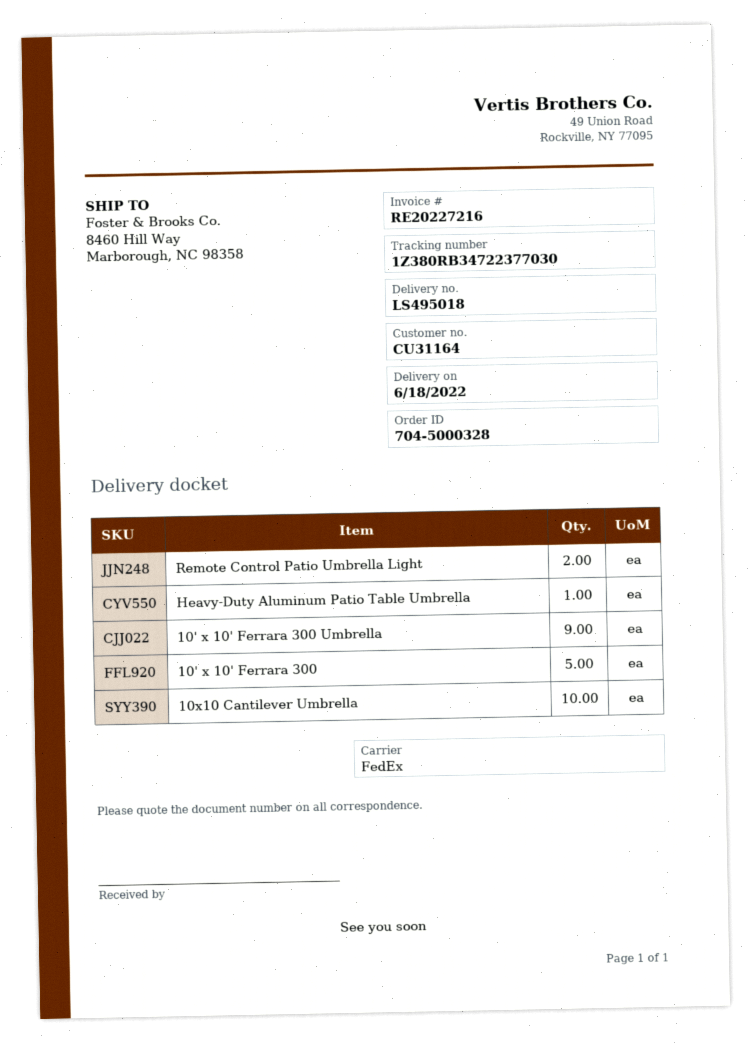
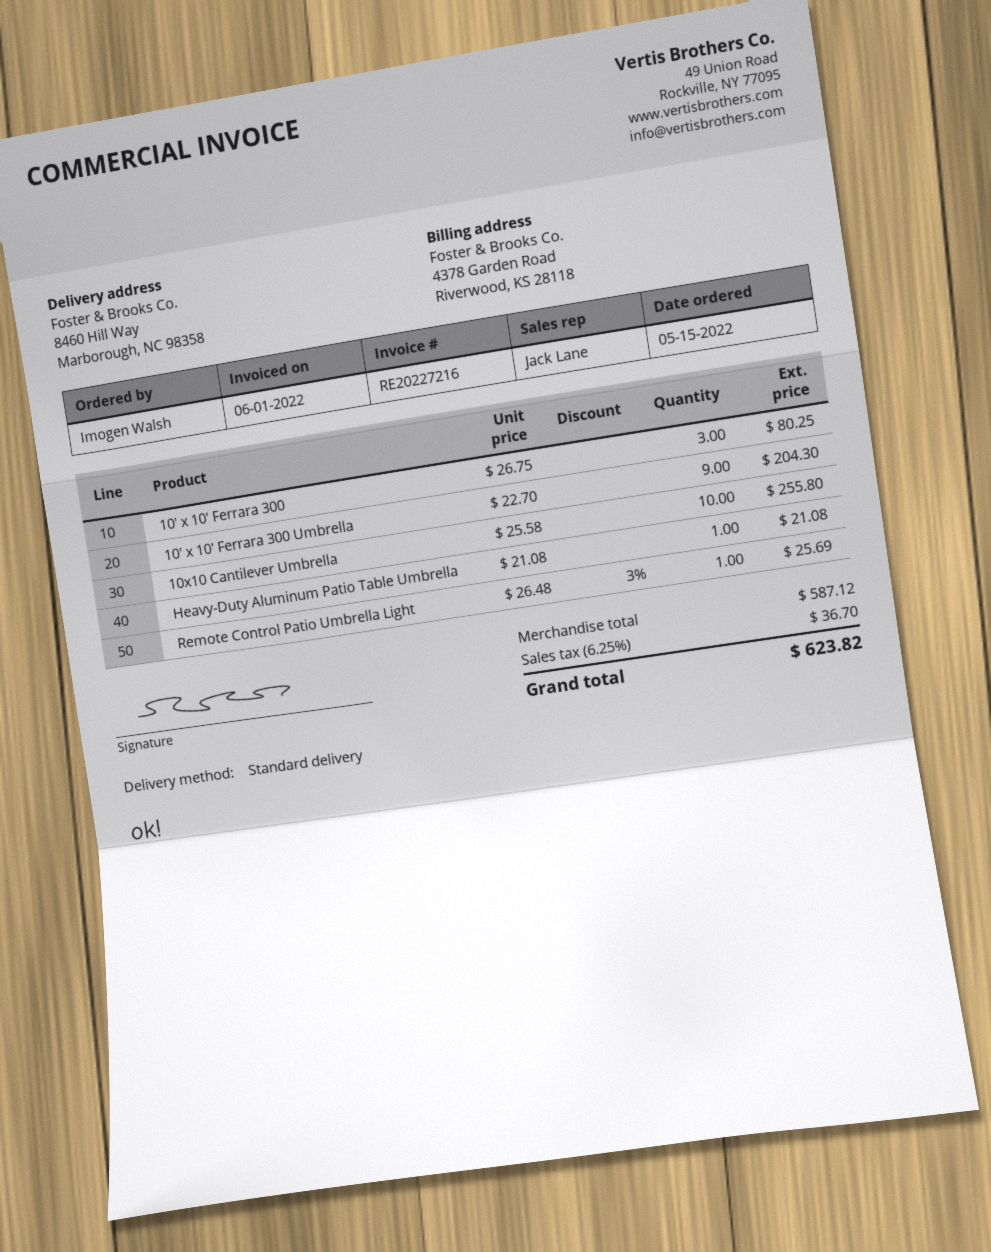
shipping method: FedEx -> standard
Remote Control Patio Umbrella Light: 2 -> 1
10' x 10' Ferrara 300: 5 -> 3

